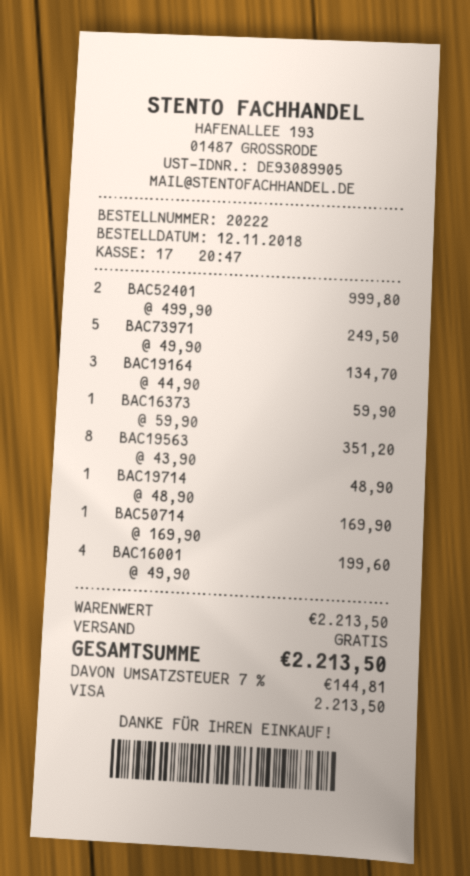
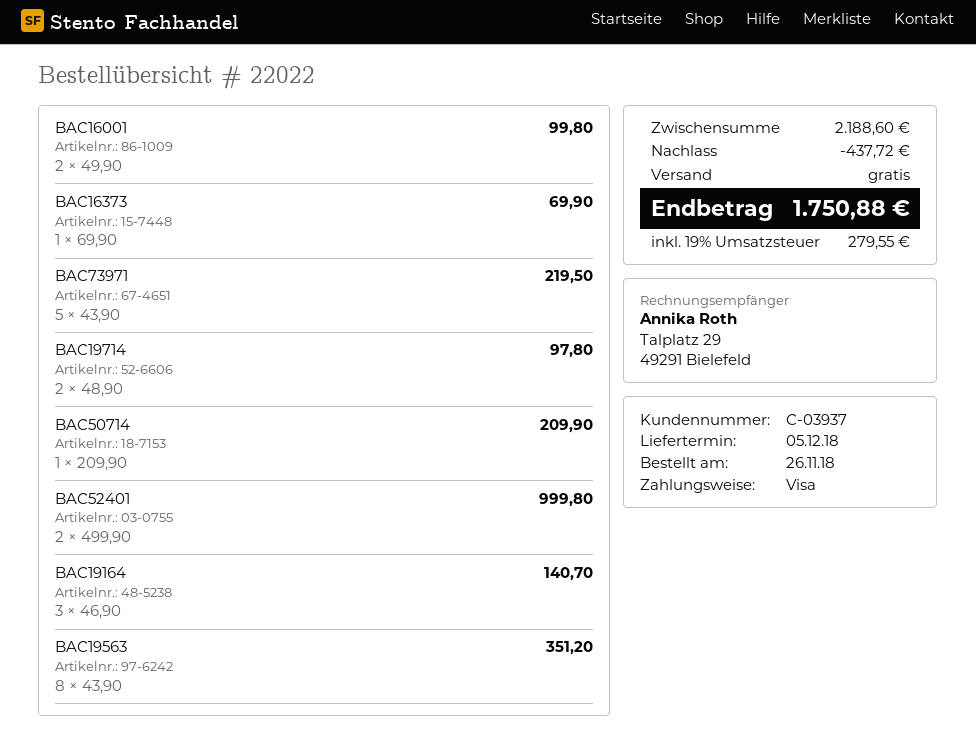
order number: 20222 -> 22022
order date: 2018-11-12 -> 2018-11-26
BAC73971: 5 x 49.90 = 249.50 -> 5 x 43.90 = 219.50
BAC19164: 3 x 44.90 = 134.70 -> 3 x 46.90 = 140.70
BAC16373: 1 x 59.90 = 59.90 -> 1 x 69.90 = 69.90
BAC19714: 1 x 48.90 = 48.90 -> 2 x 48.90 = 97.80
BAC50714: 1 x 169.90 = 169.90 -> 1 x 209.90 = 209.90
BAC16001: 4 x 49.90 = 199.60 -> 2 x 49.90 = 99.80
subtotal: 2213.50 -> 2188.60
discount: none -> 437.72
tax: 7% = 144.81 -> 19% = 279.55
total: 2213.50 -> 1750.88

